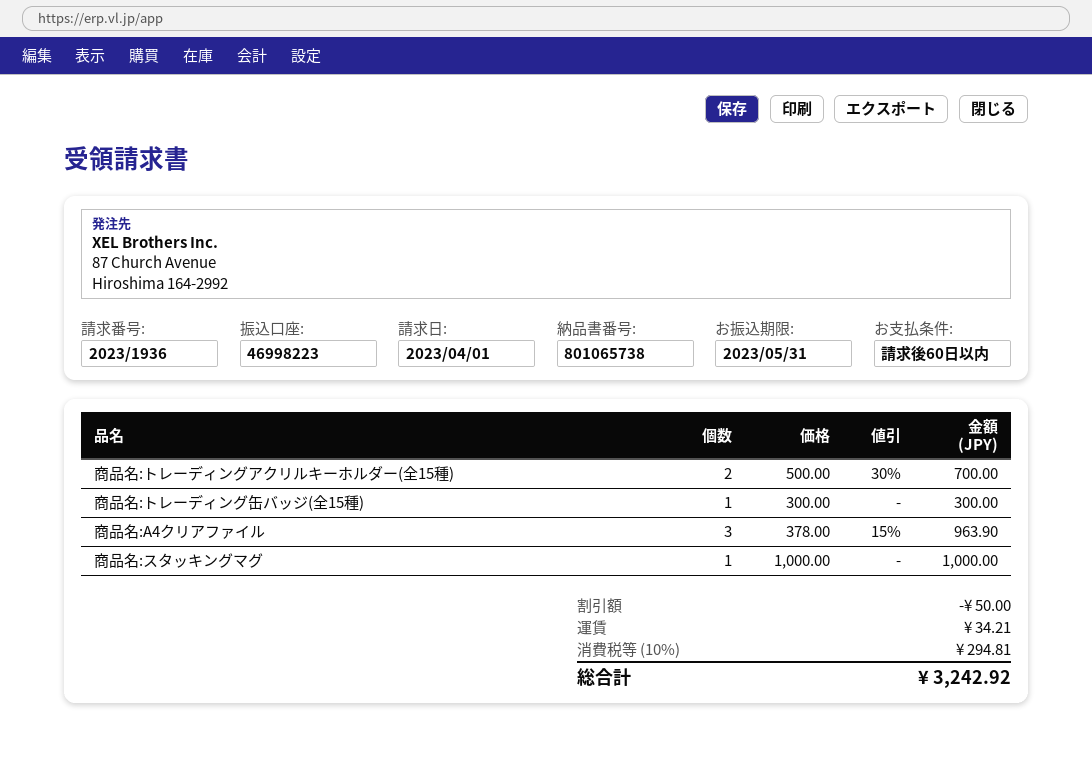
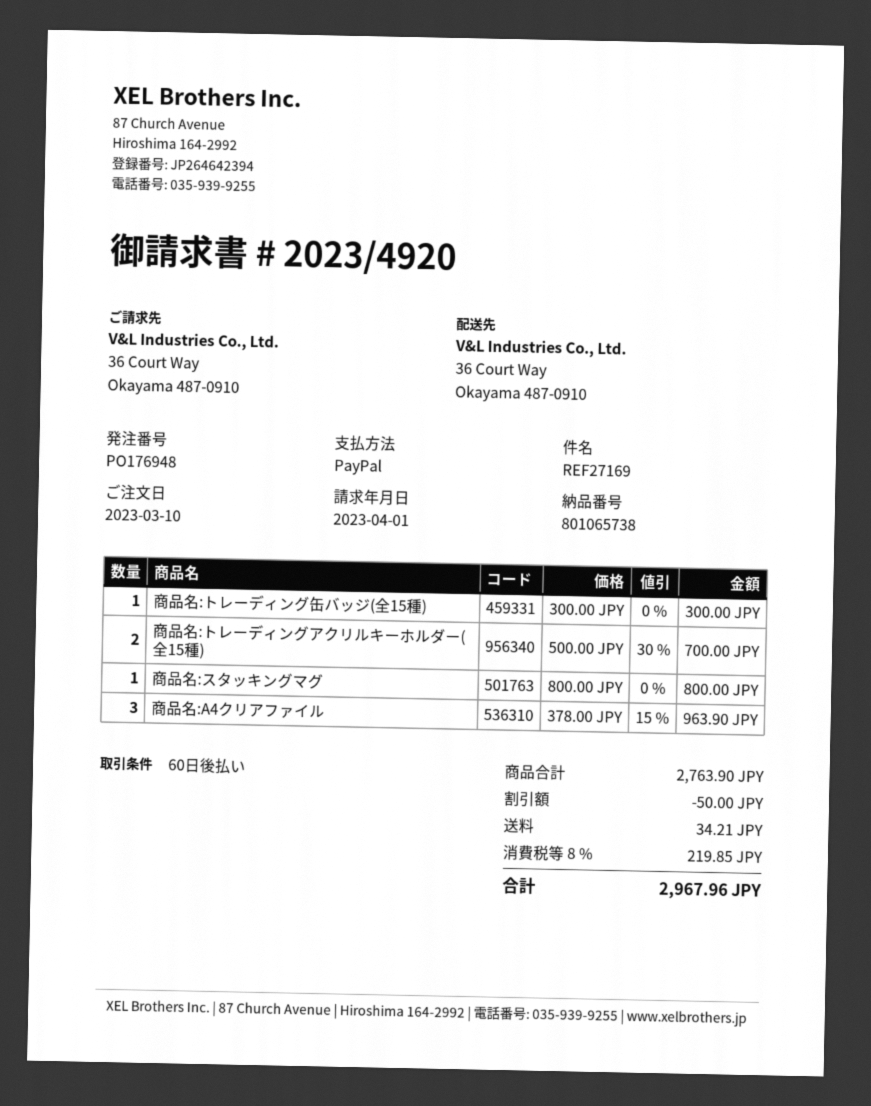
invoice number: 2023/1936 -> 2023/4920
商品名:スタッキングマグ: 1 x 1000.00 = 1000.00 -> 1 x 800.00 = 800.00
tax: 10% = 294.81 -> 8% = 219.85
total: 3242.92 -> 2967.96

